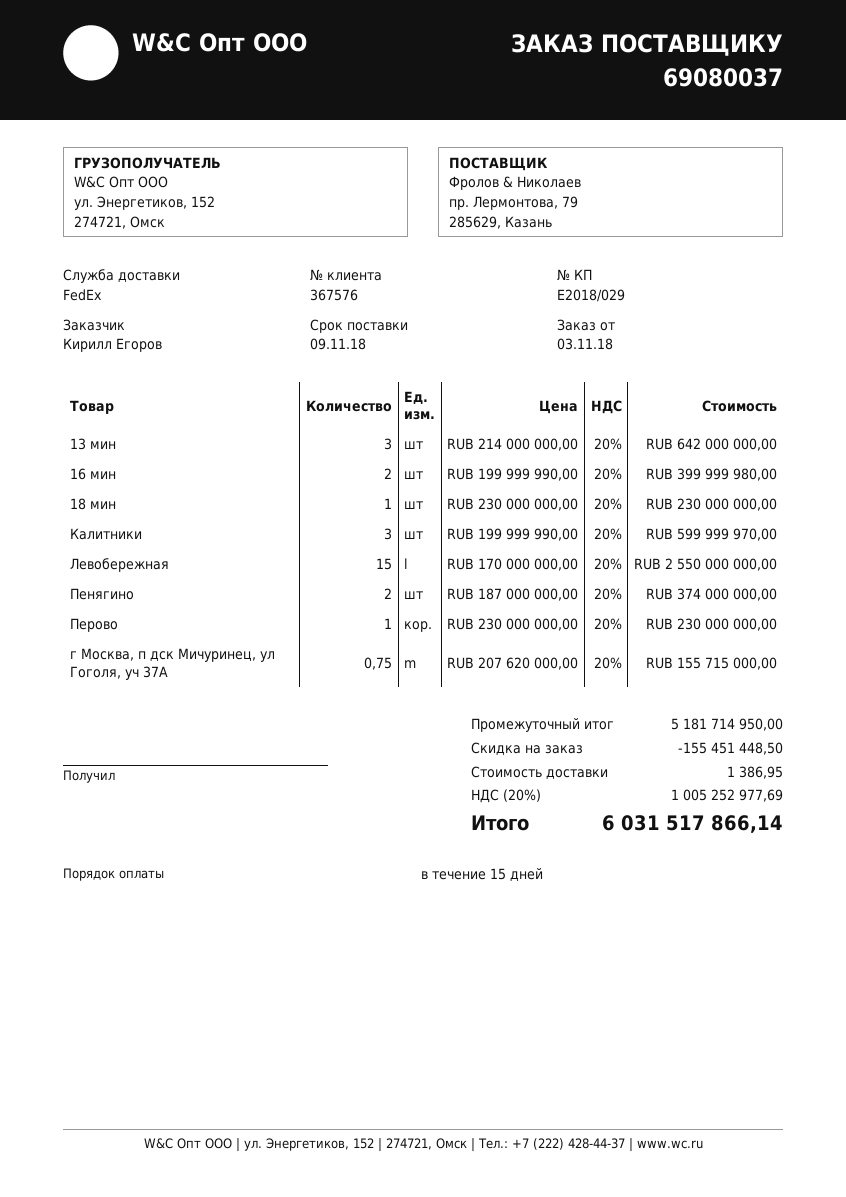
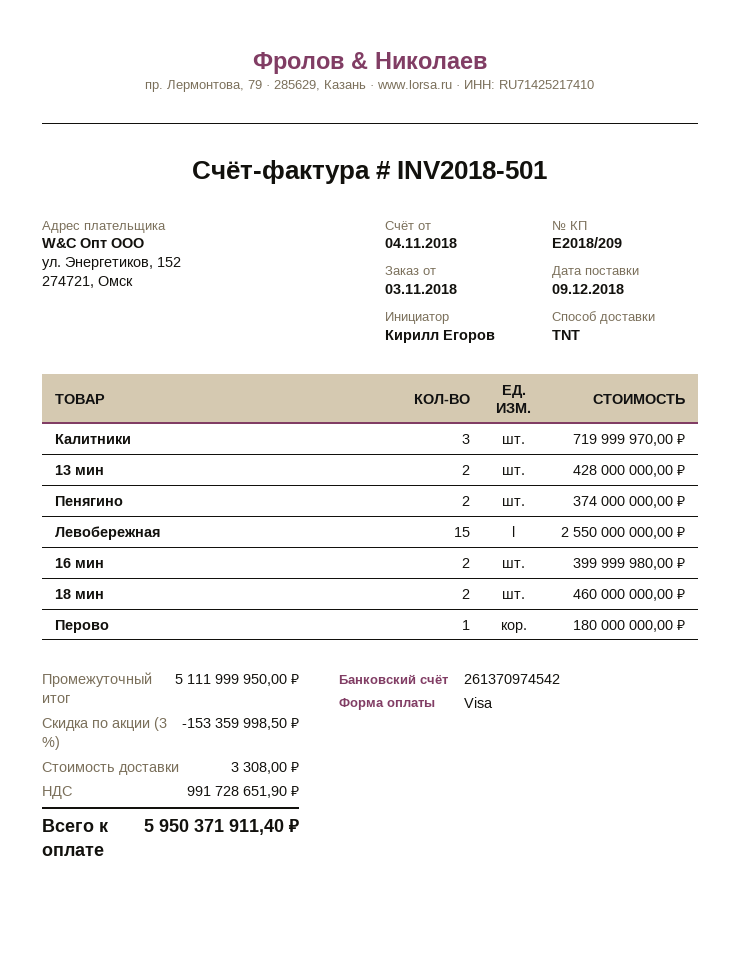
quote number: E2018/029 -> E2018/209
delivery date: 2018-11-09 -> 2018-12-09
shipping method: FedEx -> TNT
13 мин: 3 for 642000000.00 -> 2 for 428000000.00
18 мин: 1 for 230000000.00 -> 2 for 460000000.00
Калитники: 3 for 599999970.00 -> 3 for 719999970.00
Перово: 1 for 230000000.00 -> 1 for 180000000.00
г Москва, п дск Мичуринец, ул Гоголя, уч 37А: 0.75 for 155715000.00 -> none
subtotal: 5181714950.00 -> 5111999950.00
discount: 155451448.50 -> 153359998.50
shipping: 1386.95 -> 3308.00
tax: 1005252977.69 -> 991728651.90
total: 6031517866.14 -> 5950371911.40

